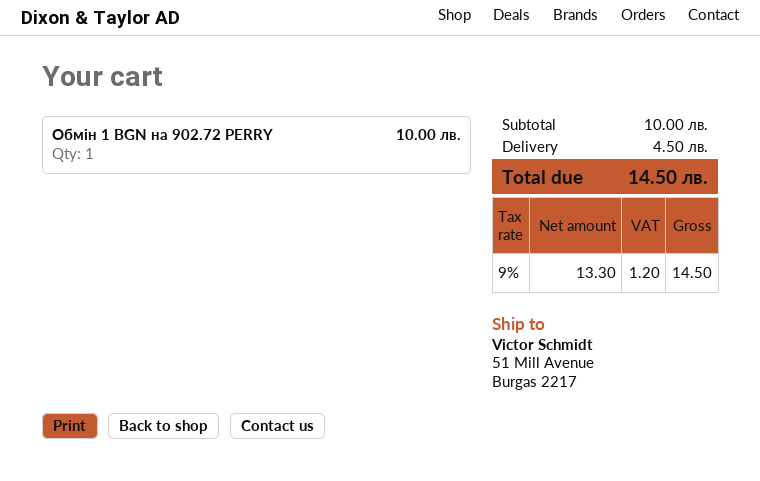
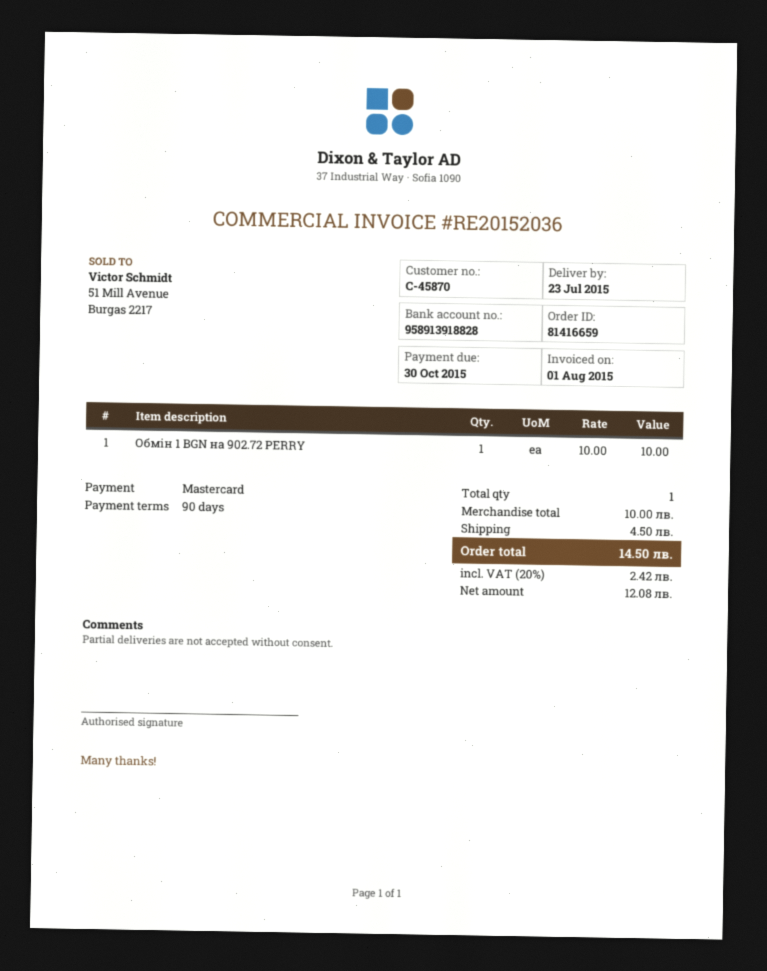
net: 13.30 -> 12.08
tax: 9% = 1.20 -> 20% = 2.42

